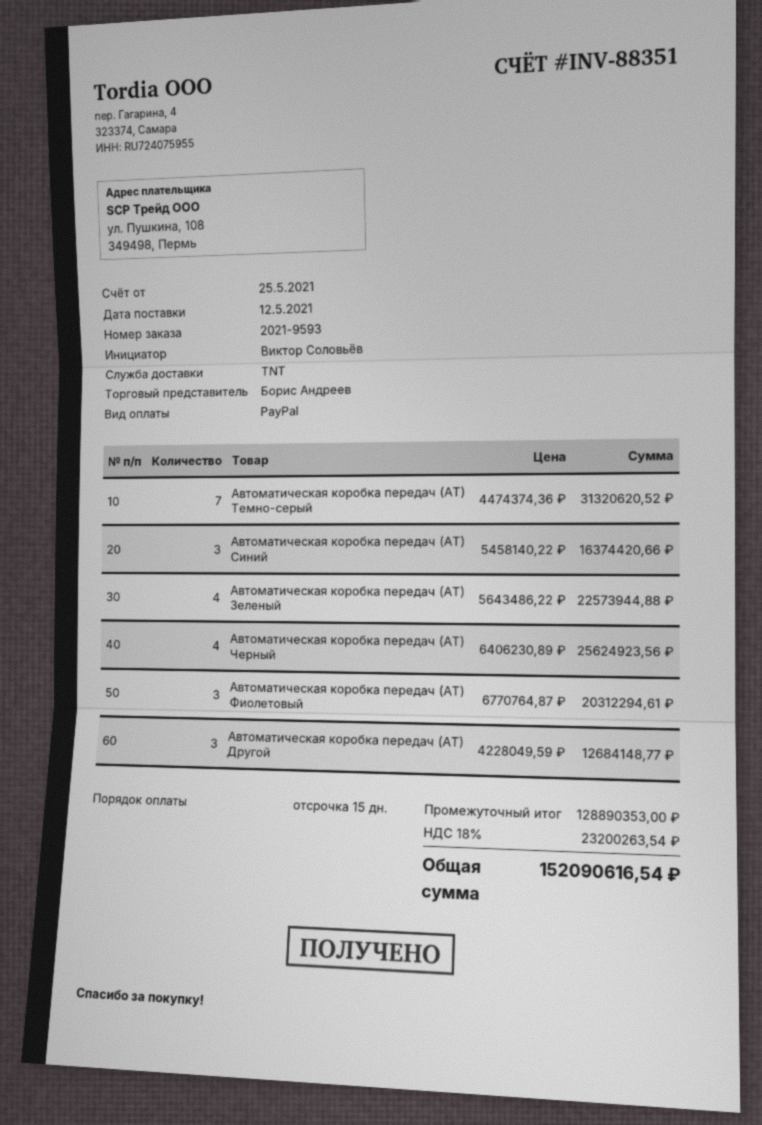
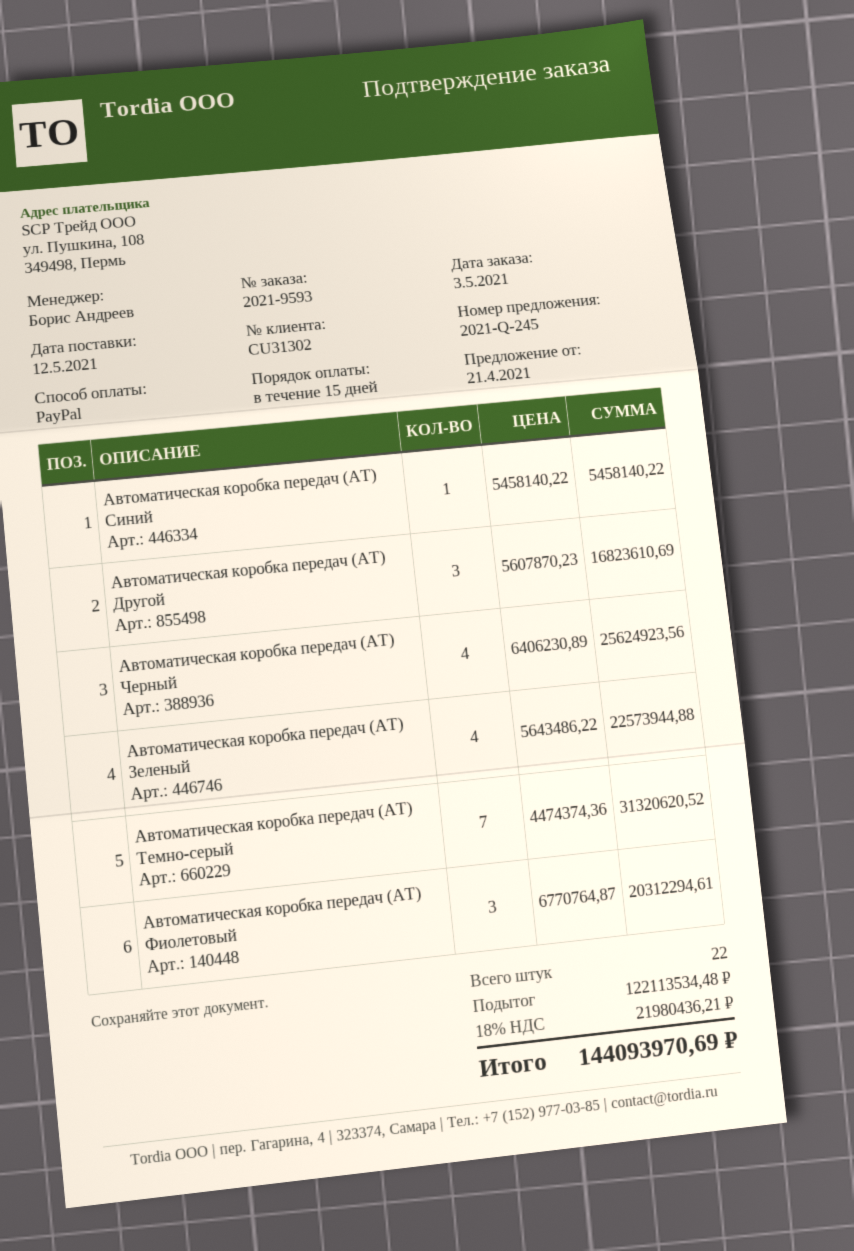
Автоматическая коробка передач (АТ) Синий: 3 x 5458140.22 = 16374420.66 -> 1 x 5458140.22 = 5458140.22
Автоматическая коробка передач (АТ) Другой: 3 x 4228049.59 = 12684148.77 -> 3 x 5607870.23 = 16823610.69
subtotal: 128890353.00 -> 122113534.48
tax: 18% = 23200263.54 -> 18% = 21980436.21
total: 152090616.54 -> 144093970.69

